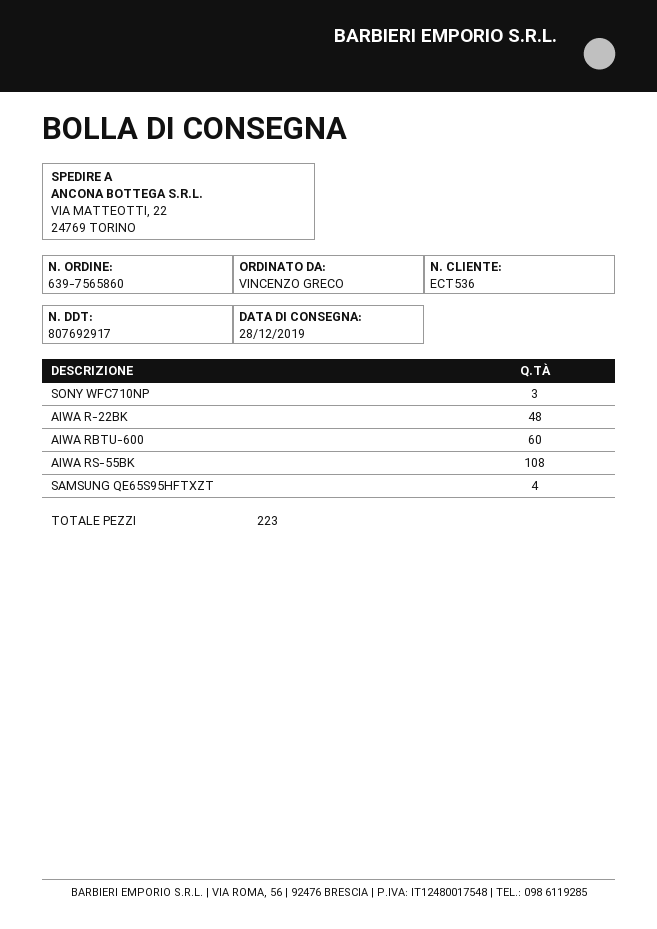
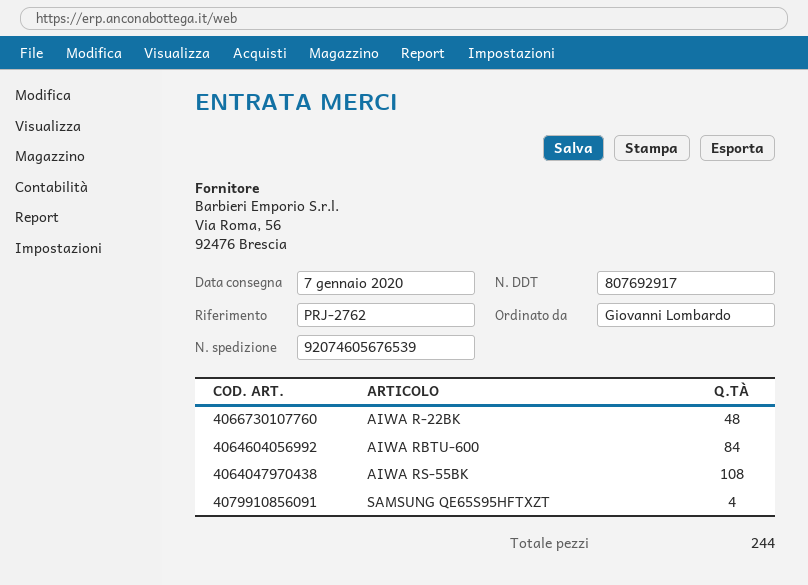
delivery date: 2019-12-28 -> 2020-01-07
ordered by: VINCENZO GRECO -> Giovanni Lombardo
SONY WFC710NP: 3 -> none
AIWA RBTU-600: 60 -> 84
total quantity: 223 -> 244

